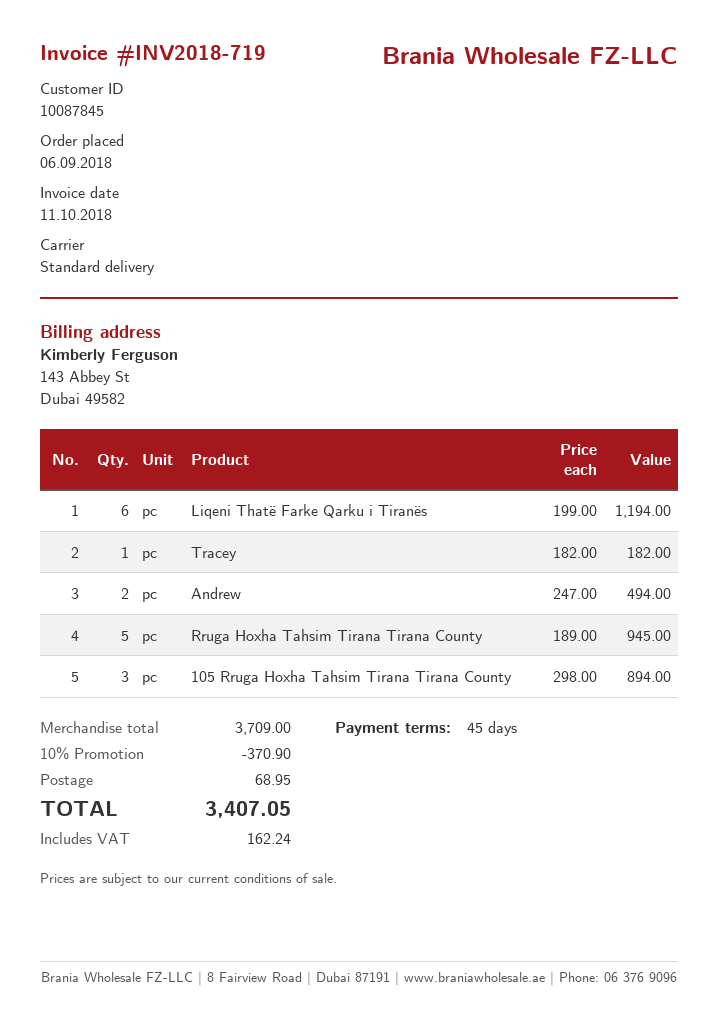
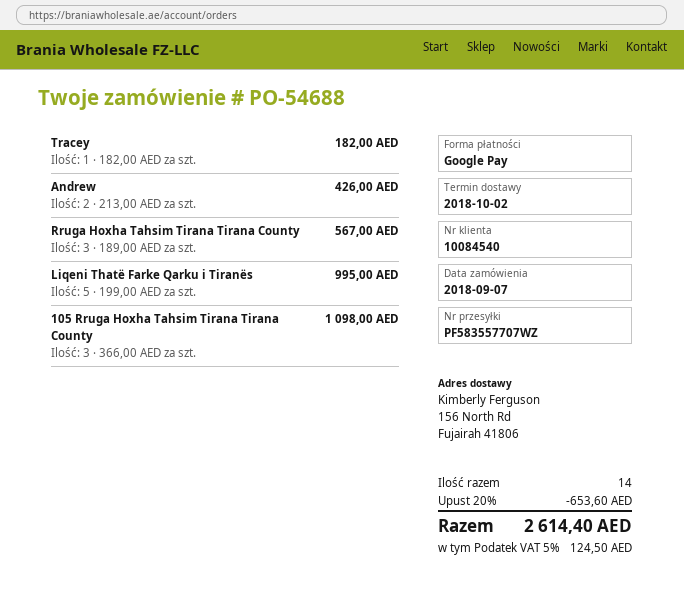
order date: 2018-09-06 -> 2018-09-07
customer number: 10087845 -> 10084540
Liqeni Thatë Farke Qarku i Tiranës: 6 x 199.00 = 1194.00 -> 5 x 199.00 = 995.00
Andrew: 2 x 247.00 = 494.00 -> 2 x 213.00 = 426.00
Rruga Hoxha Tahsim Tirana Tirana County: 5 x 189.00 = 945.00 -> 3 x 189.00 = 567.00
105 Rruga Hoxha Tahsim Tirana Tirana County: 3 x 298.00 = 894.00 -> 3 x 366.00 = 1098.00
discount: 10% = 370.90 -> 20% = 653.60
shipping: 68.95 -> none
tax: 162.24 -> 124.50
total: 3407.05 -> 2614.40

